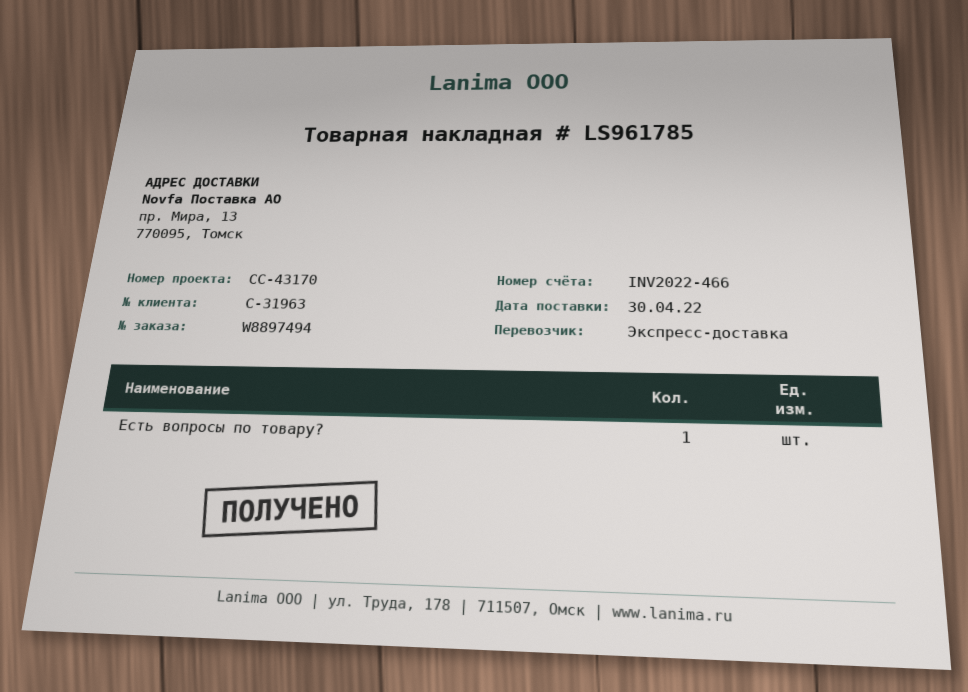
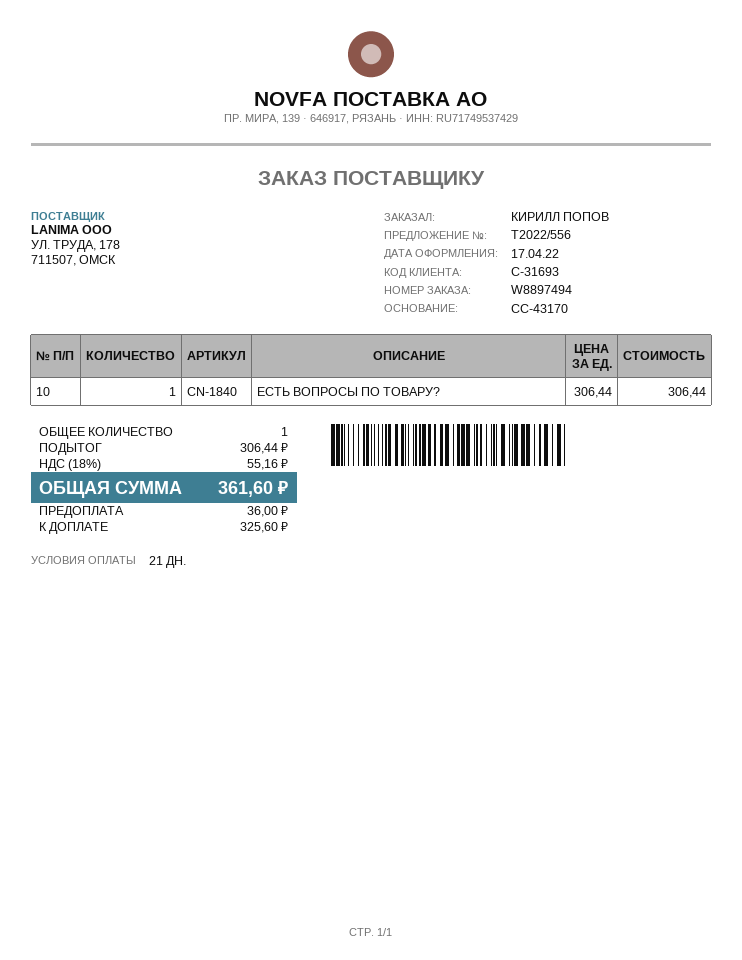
customer number: C-31963 -> C-31693

